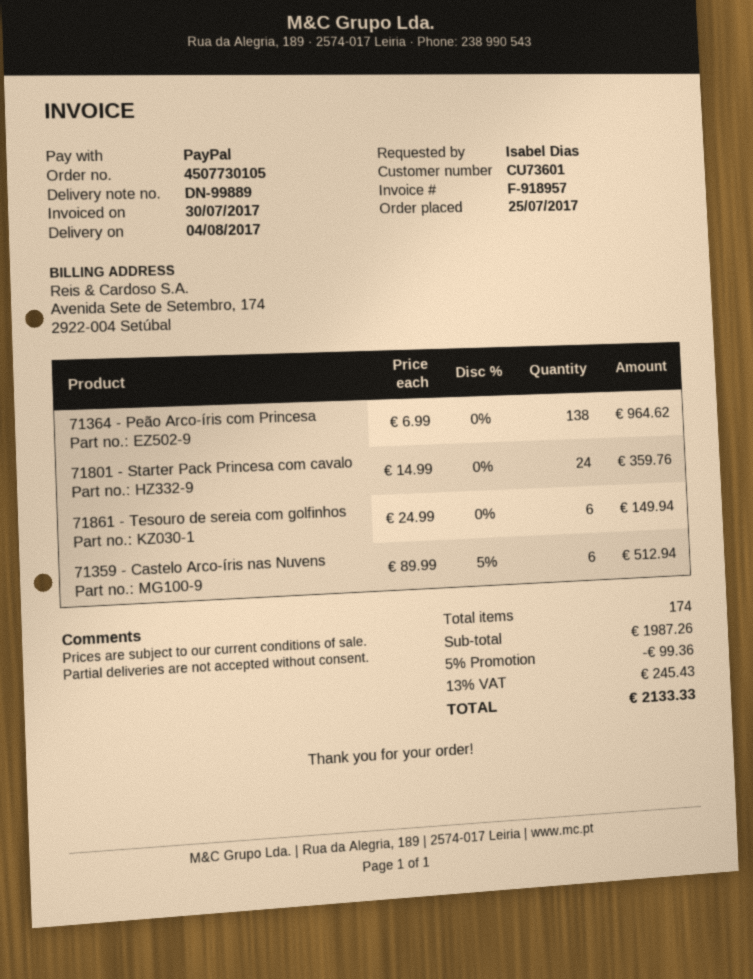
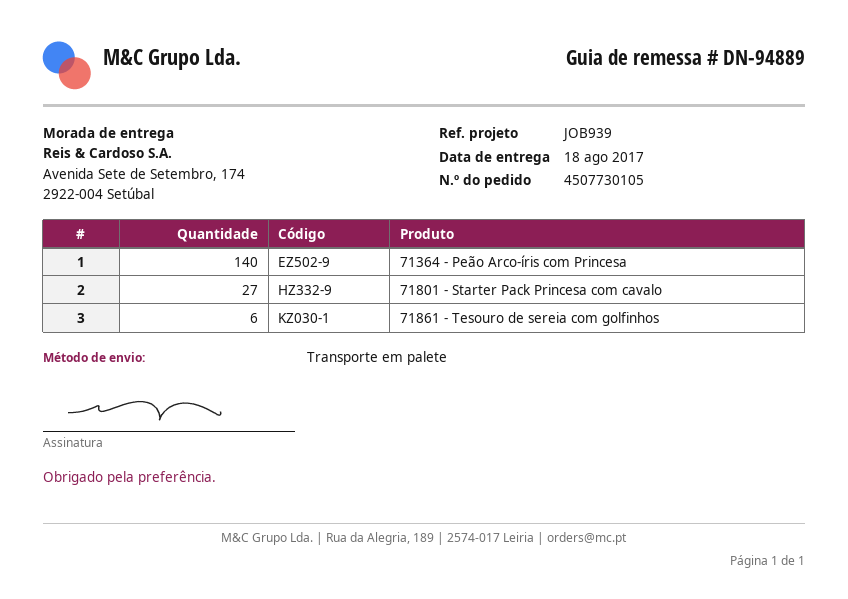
delivery note number: DN-99889 -> DN-94889
delivery date: 2017-08-04 -> 2017-08-18
71364 - Peão Arco-íris com Princesa: 138 -> 140
71801 - Starter Pack Princesa com cavalo: 24 -> 27
71359 - Castelo Arco-íris nas Nuvens: 6 -> none

